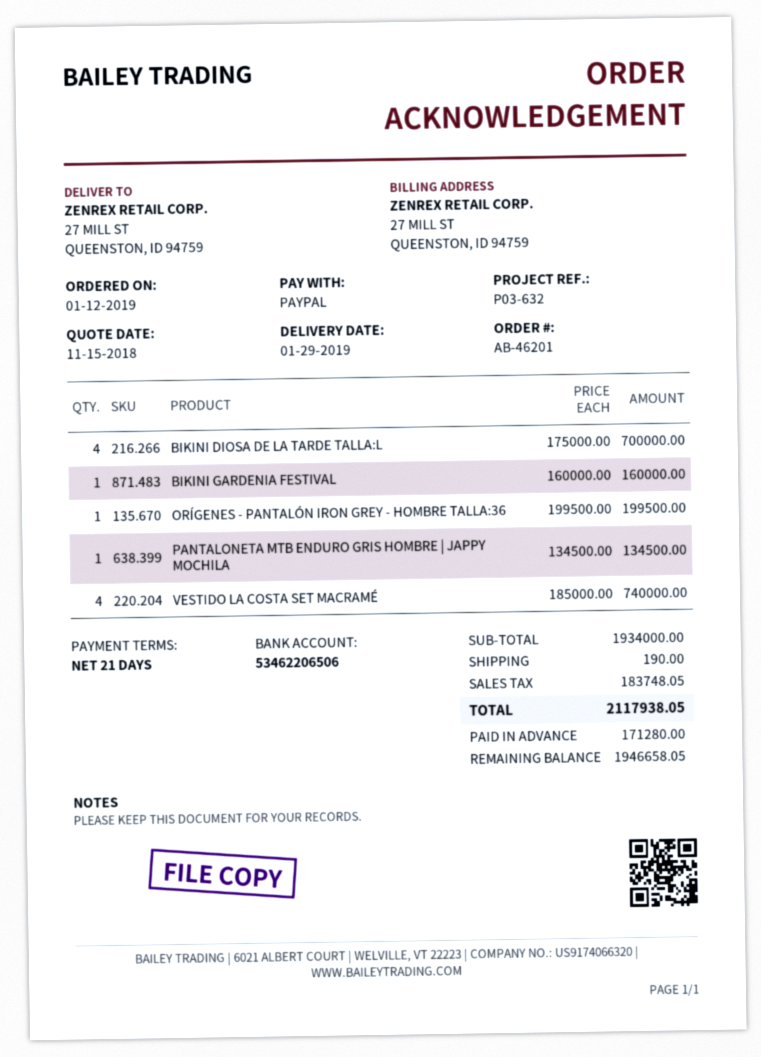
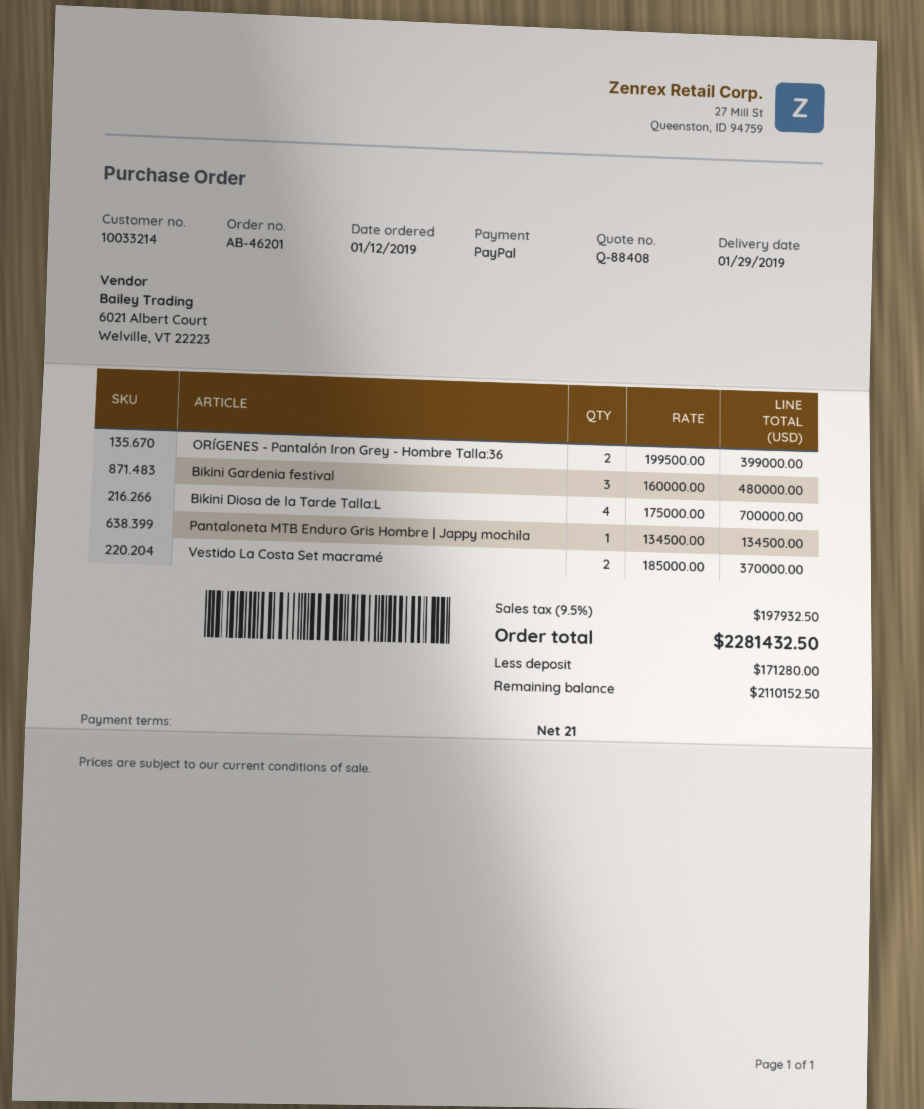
BIKINI GARDENIA FESTIVAL: 1 x 160000.00 = 160000.00 -> 3 x 160000.00 = 480000.00
ORÍGENES - PANTALÓN IRON GREY - HOMBRE TALLA:36: 1 x 199500.00 = 199500.00 -> 2 x 199500.00 = 399000.00
VESTIDO LA COSTA SET MACRAMÉ: 4 x 185000.00 = 740000.00 -> 2 x 185000.00 = 370000.00
shipping: 190.00 -> none
tax: 183748.05 -> 197932.50
total: 2117938.05 -> 2281432.50
balance: 1946658.05 -> 2110152.50

